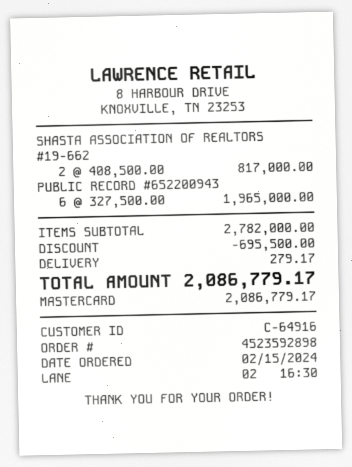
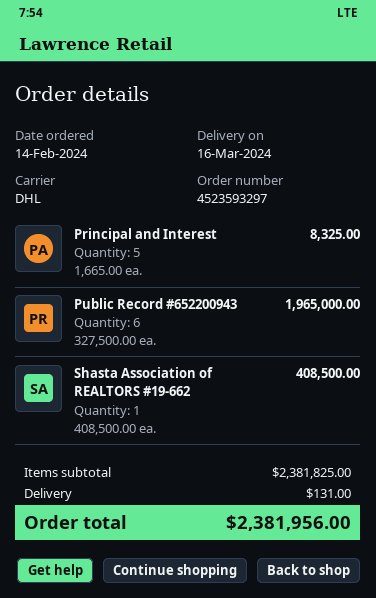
order number: 4523592898 -> 4523593297
order date: 2024-02-15 -> 2024-02-14
SHASTA ASSOCIATION OF REALTORS #19-662: 2 x 408500.00 = 817000.00 -> 1 x 408500.00 = 408500.00
Principal and Interest: none -> 5 x 1665.00 = 8325.00
subtotal: 2782000.00 -> 2381825.00
discount: 695500.00 -> none
shipping: 279.17 -> 131.00
total: 2086779.17 -> 2381956.00

